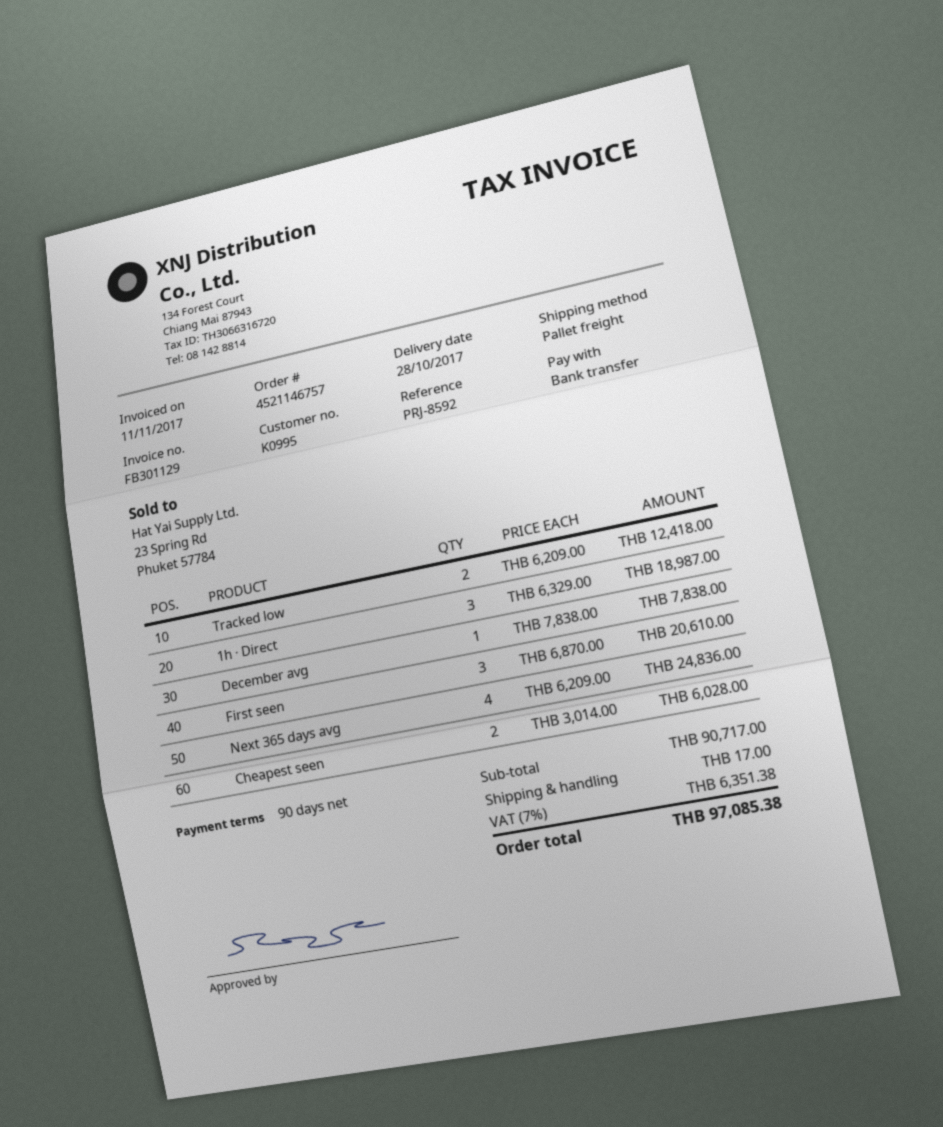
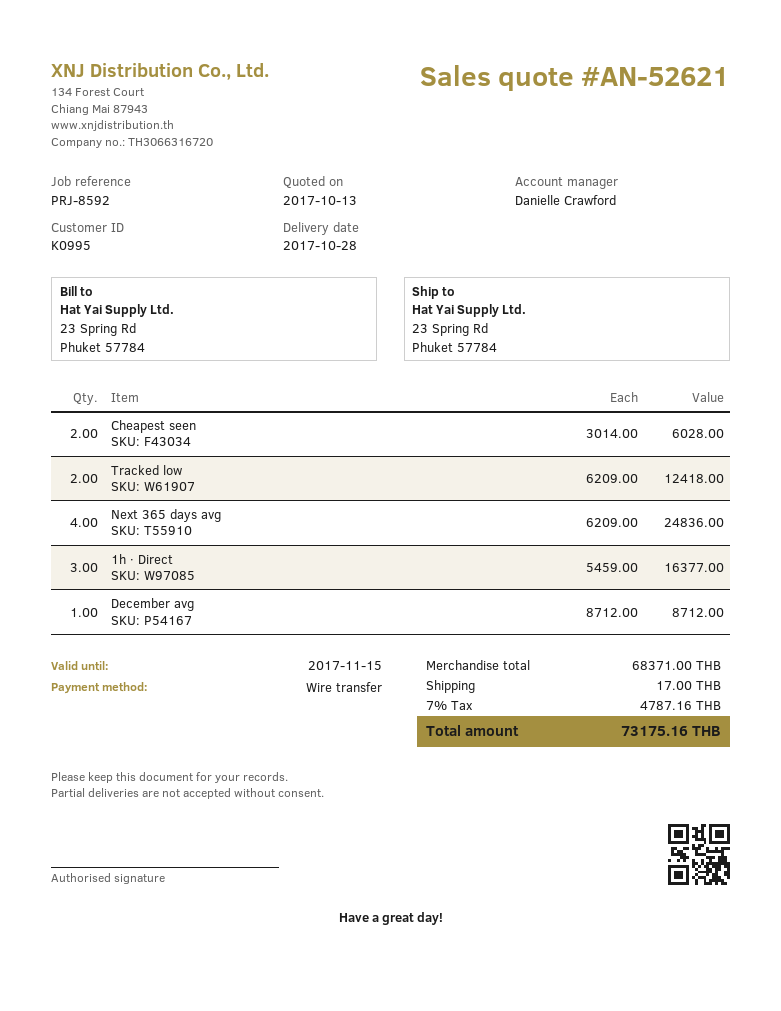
1h · Direct: 3 x 6329.00 = 18987.00 -> 3 x 5459.00 = 16377.00
December avg: 1 x 7838.00 = 7838.00 -> 1 x 8712.00 = 8712.00
First seen: 3 x 6870.00 = 20610.00 -> none
subtotal: 90717.00 -> 68371.00
tax: 7% = 6351.38 -> 7% = 4787.16
total: 97085.38 -> 73175.16

